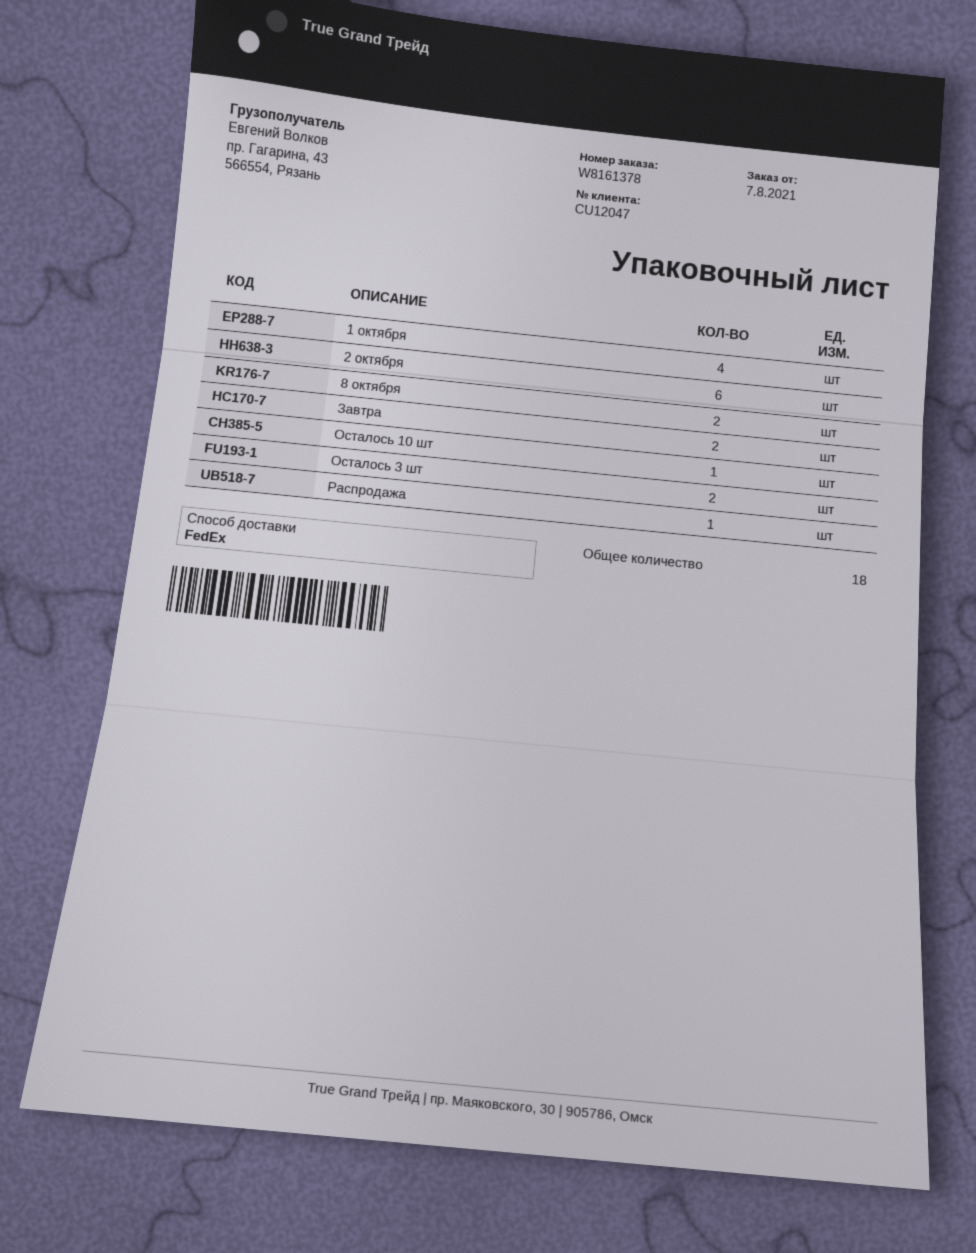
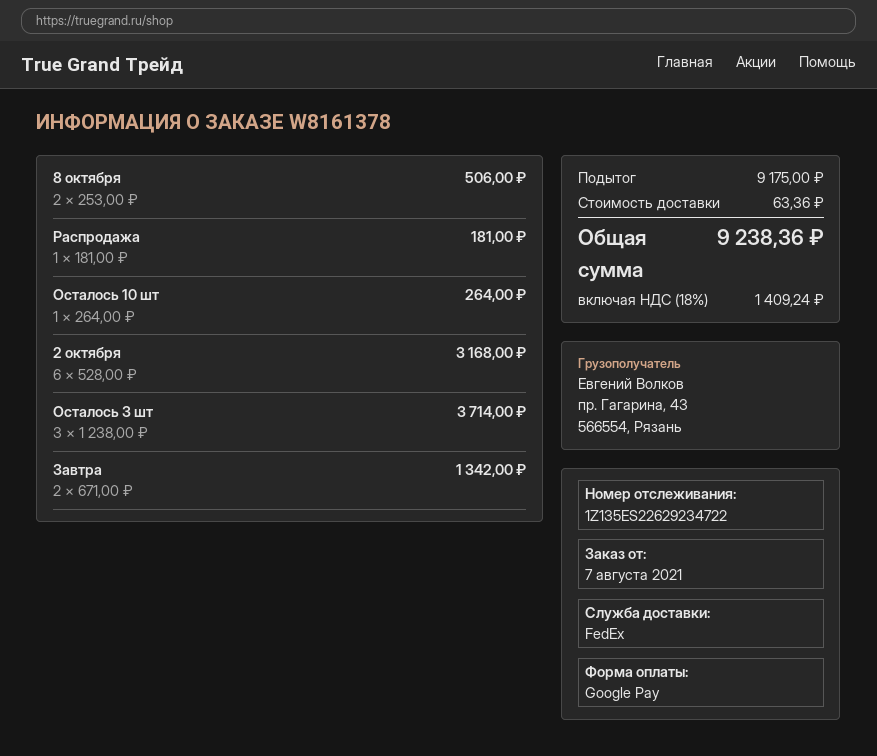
1 октября: 4 -> none
Осталось 3 шт: 2 -> 3

